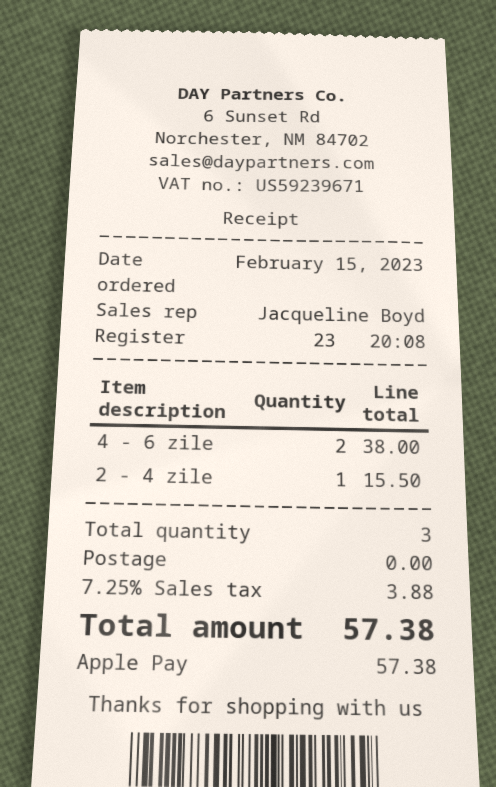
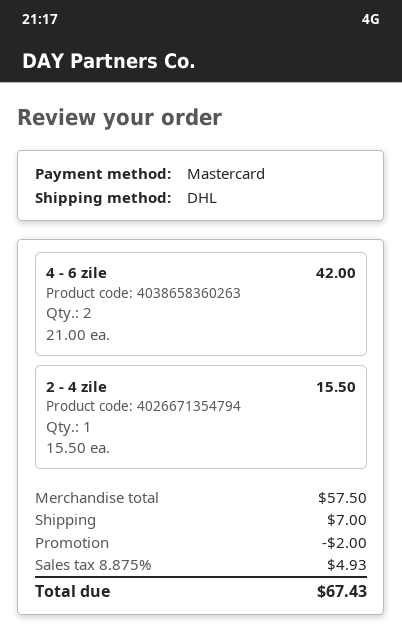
payment method: Apple Pay -> Mastercard
4 - 6 zile: 2 for 38.00 -> 2 for 42.00
discount: none -> 2.00
shipping: 0.00 -> 7.00
tax: 7.25% = 3.88 -> 8.875% = 4.93
total: 57.38 -> 67.43

